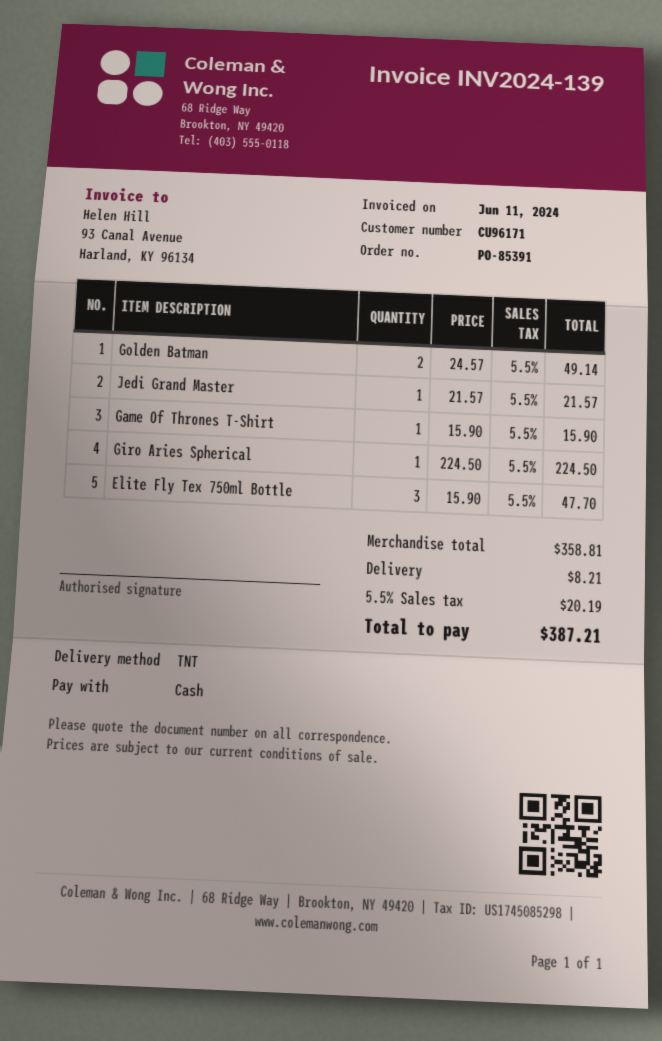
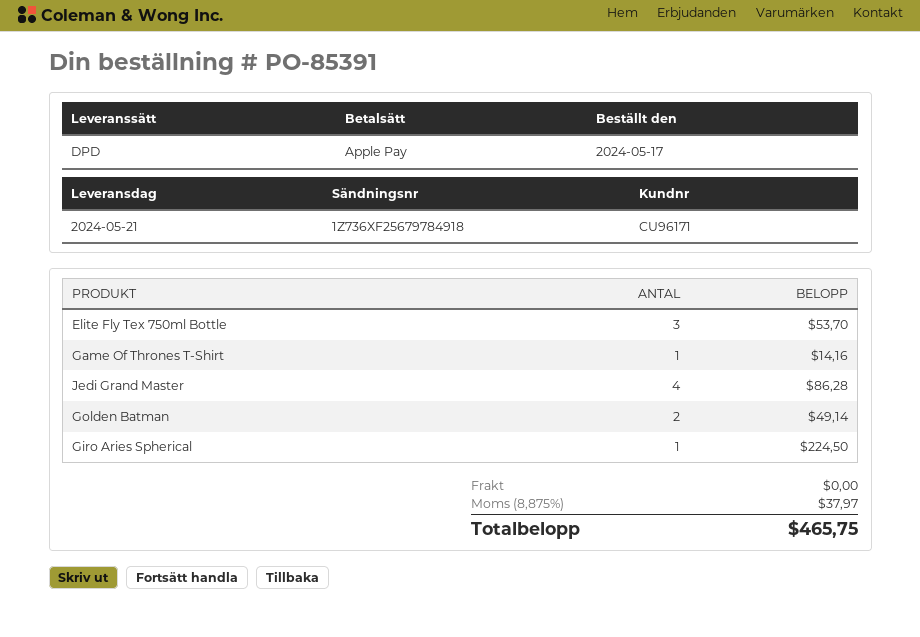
payment method: cash -> Apple Pay
shipping method: TNT -> DPD
Jedi Grand Master: 1 for 21.57 -> 4 for 86.28
Game Of Thrones T-Shirt: 1 for 15.90 -> 1 for 14.16
Elite Fly Tex 750ml Bottle: 3 for 47.70 -> 3 for 53.70
shipping: 8.21 -> 0.00
tax: 5.5% = 20.19 -> 8.875% = 37.97
total: 387.21 -> 465.75

